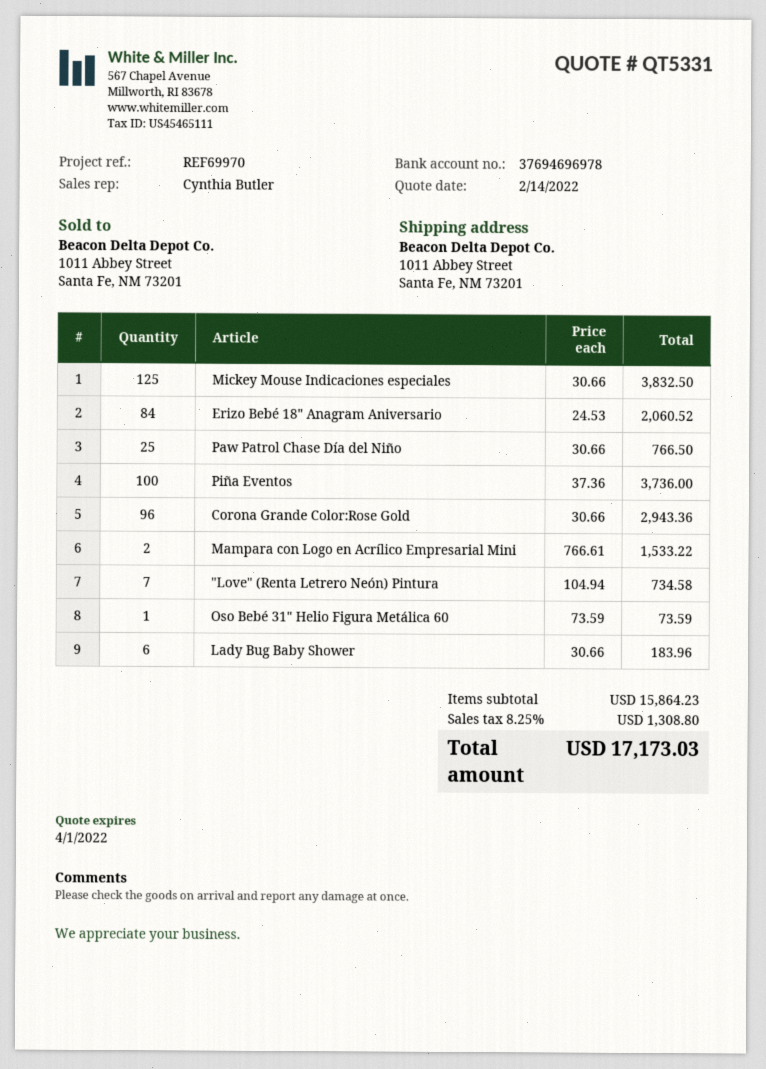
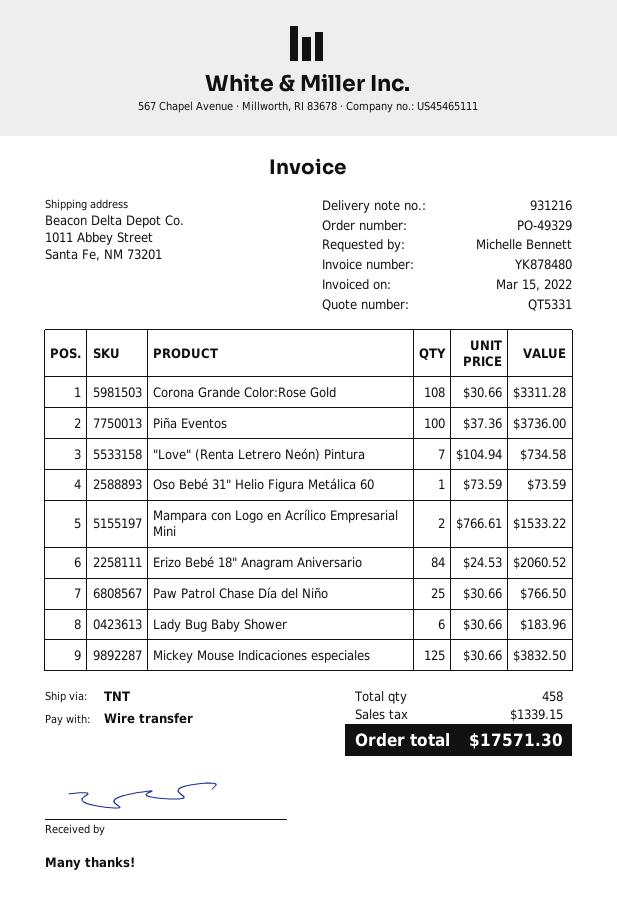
Corona Grande Color:Rose Gold: 96 x 30.66 = 2943.36 -> 108 x 30.66 = 3311.28
tax: 1308.80 -> 1339.15
total: 17173.03 -> 17571.30

